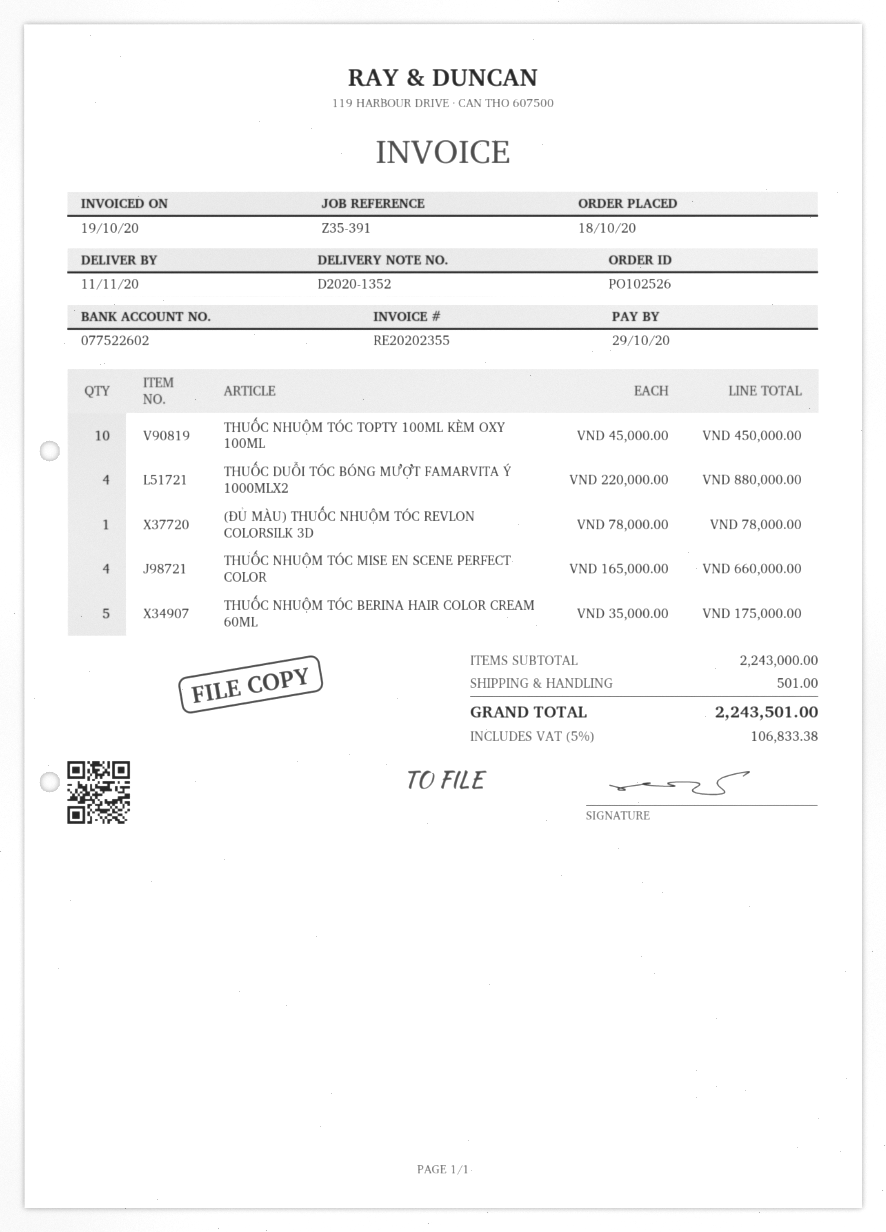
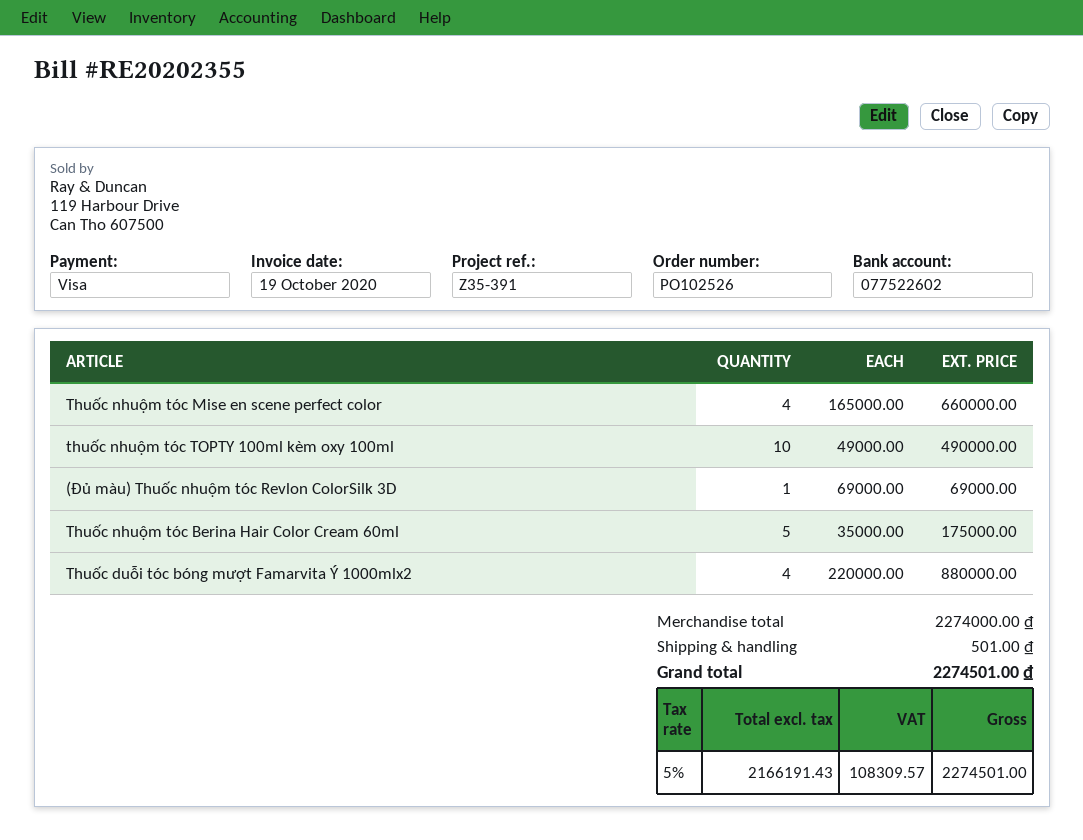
THUỐC NHUỘM TÓC TOPTY 100ML KÈM OXY 100ML: 10 x 45000.00 = 450000.00 -> 10 x 49000.00 = 490000.00
(ĐỦ MÀU) THUỐC NHUỘM TÓC REVLON COLORSILK 3D: 1 x 78000.00 = 78000.00 -> 1 x 69000.00 = 69000.00
subtotal: 2243000.00 -> 2274000.00
tax: 5% = 106833.38 -> 5% = 108309.57
total: 2243501.00 -> 2274501.00

